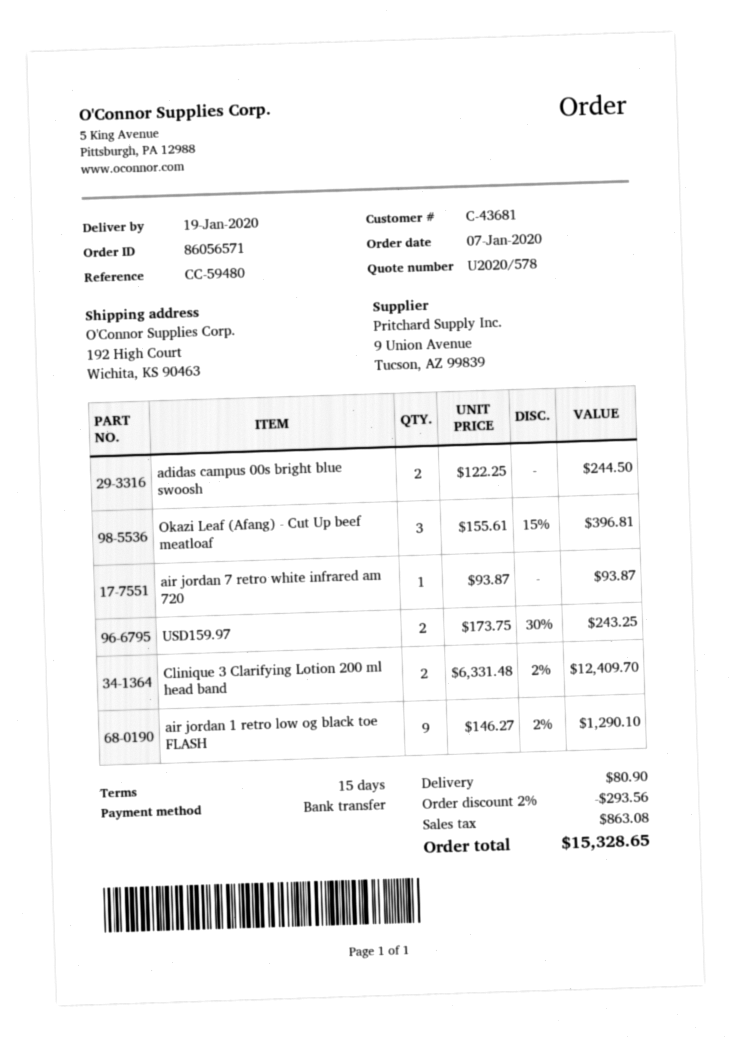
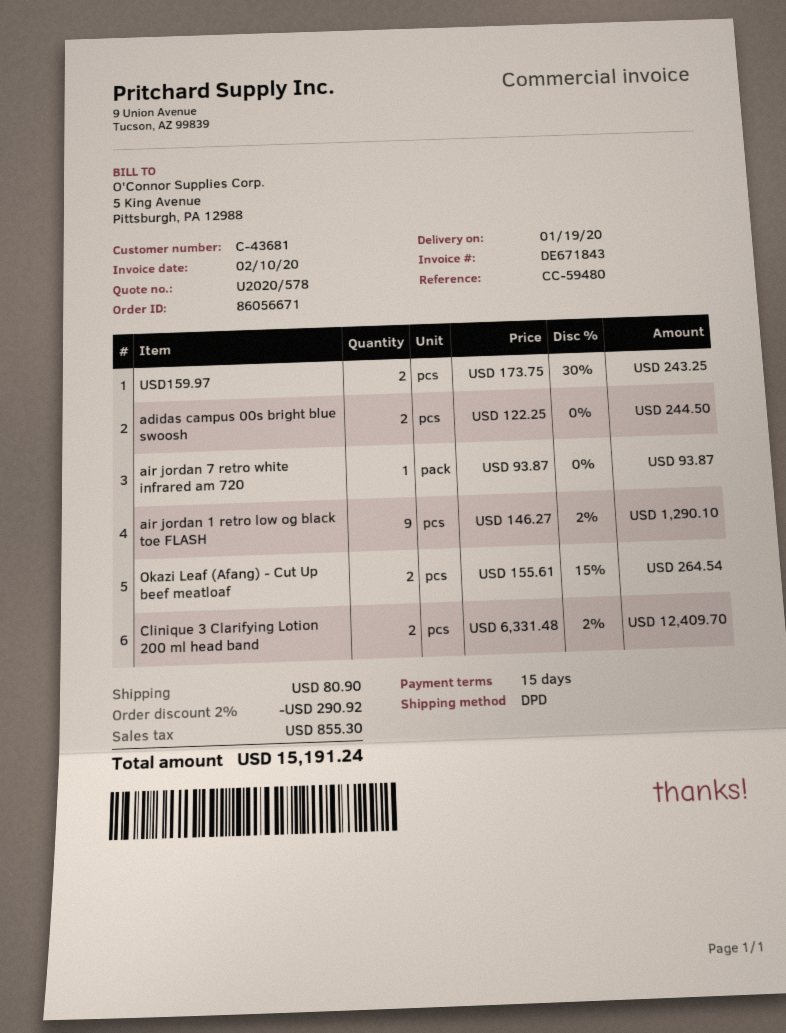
order number: 86056571 -> 86056671
Okazi Leaf (Afang) - Cut Up beef meatloaf: 3 x 155.61 - 15% = 396.81 -> 2 x 155.61 - 15% = 264.54
discount: 2% = 293.56 -> 2% = 290.92
tax: 863.08 -> 855.30
total: 15328.65 -> 15191.24

